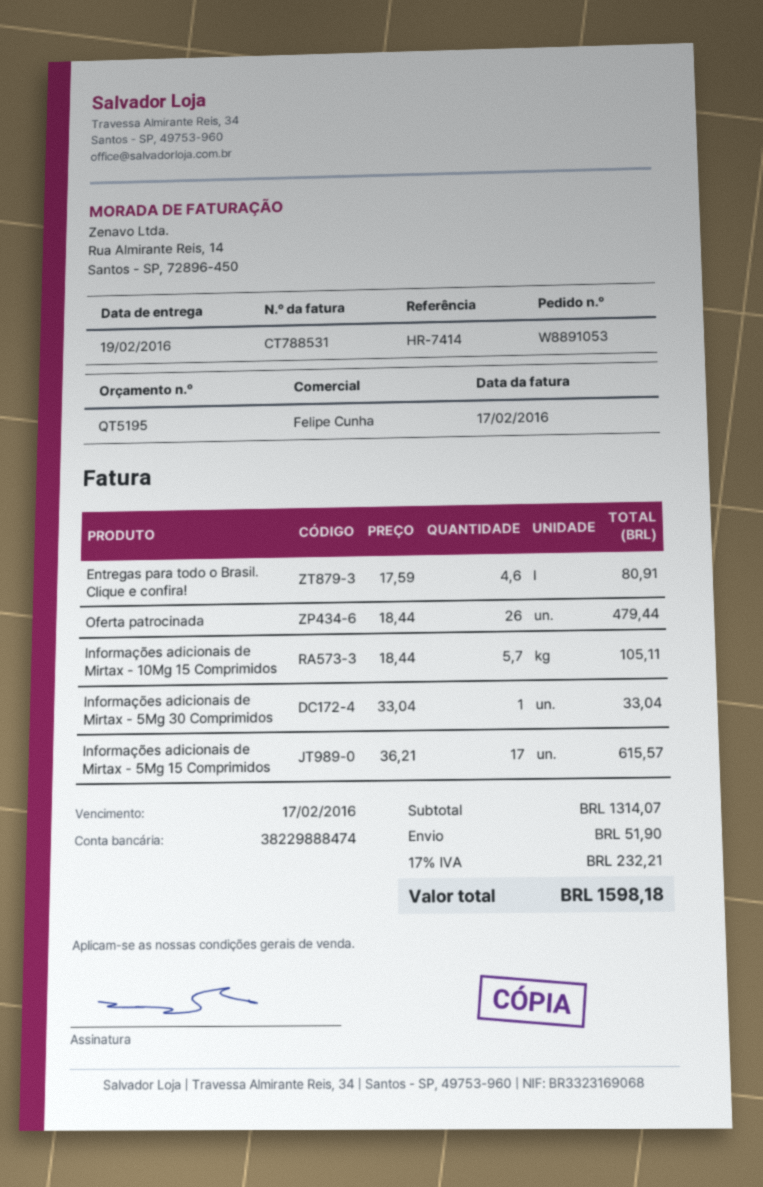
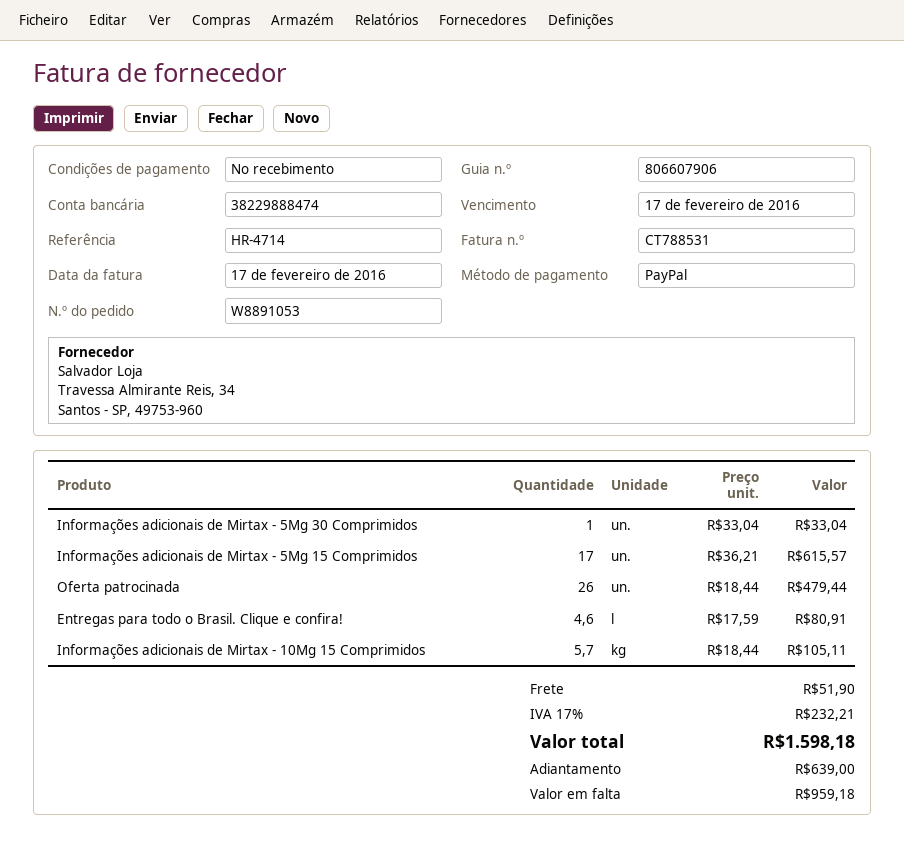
reference: HR-7414 -> HR-4714

